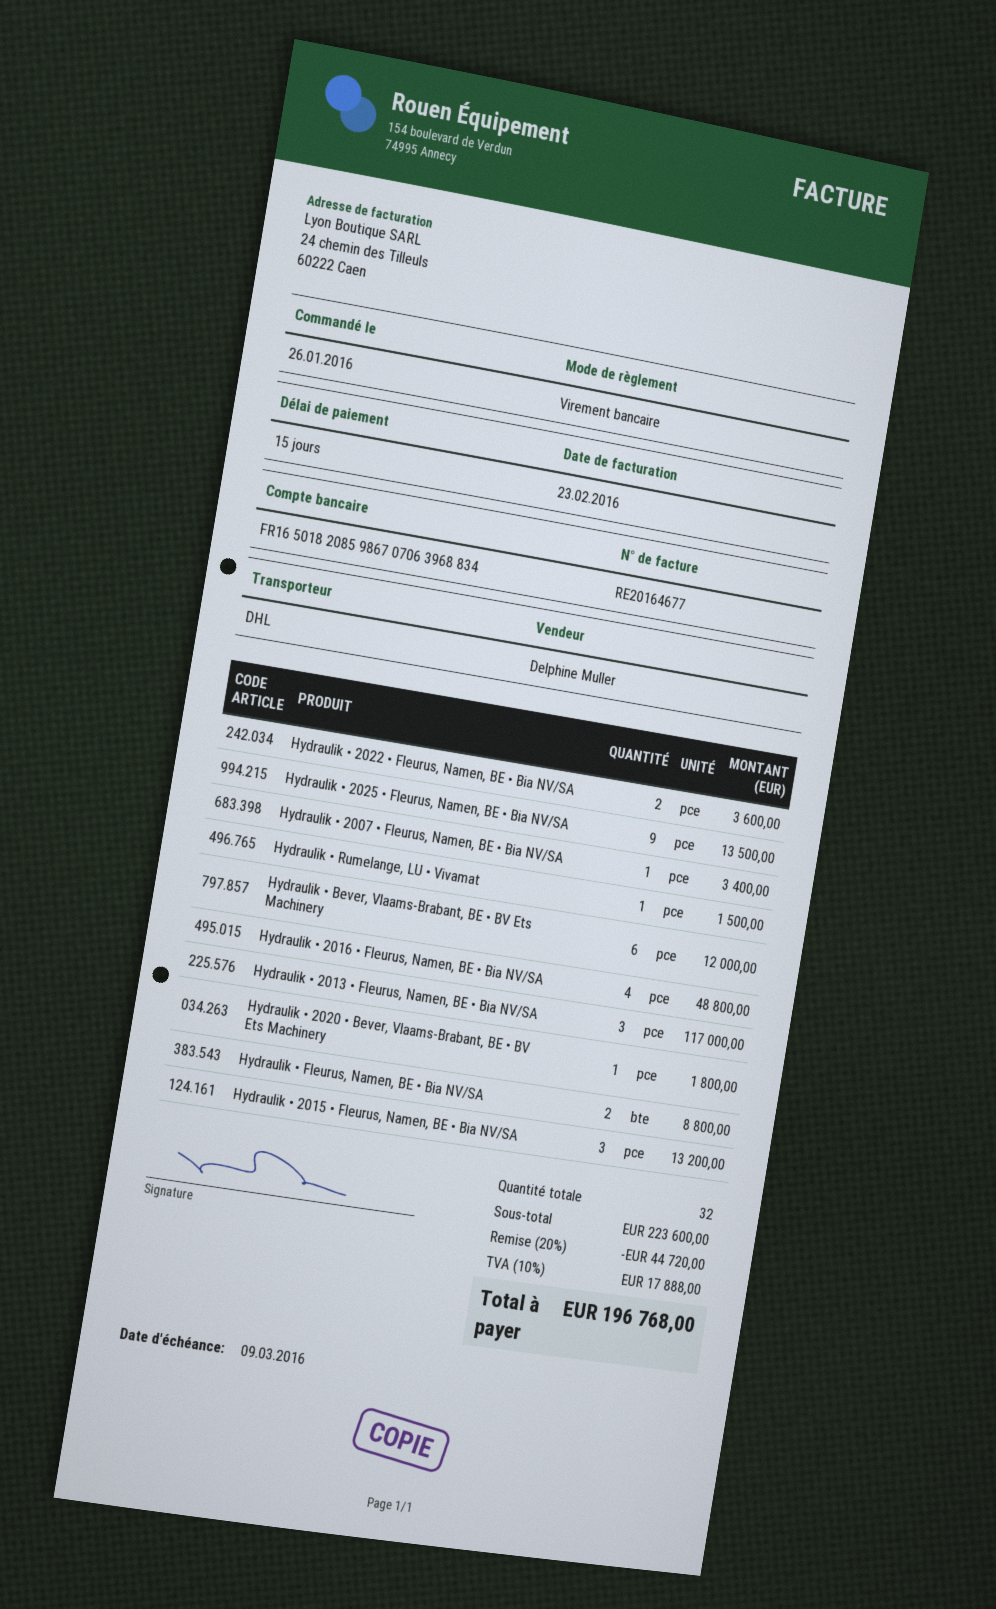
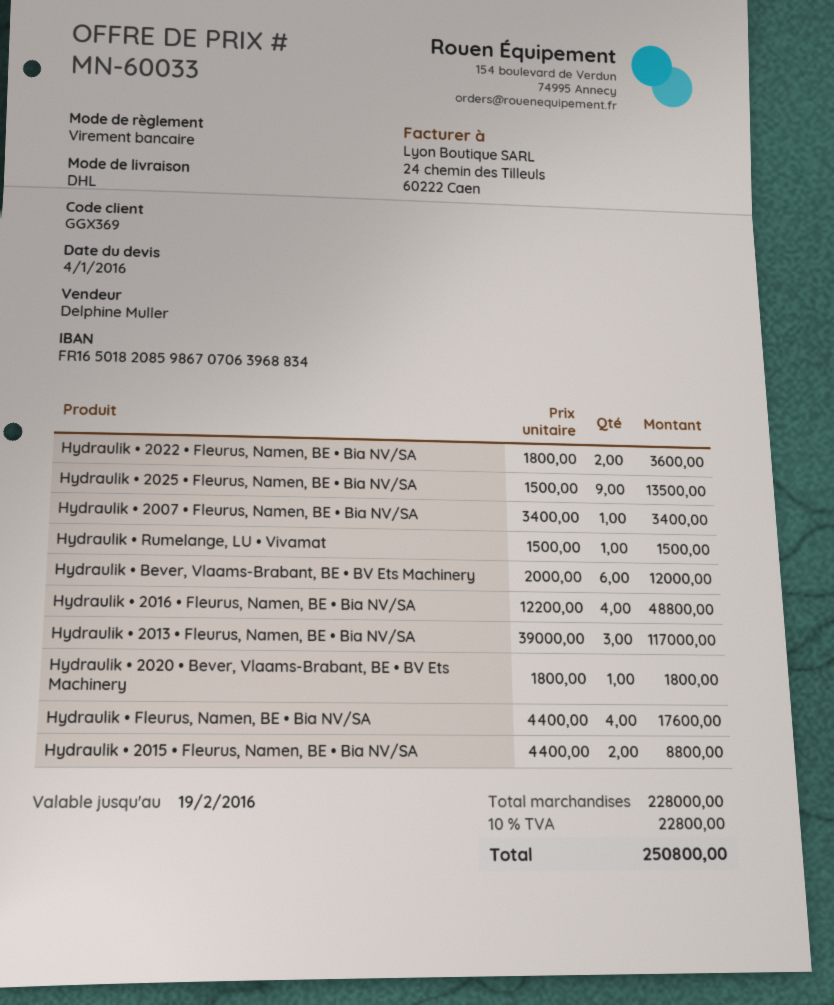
Hydraulik • Fleurus, Namen, BE • Bia NV/SA: 2 for 8800.00 -> 4 for 17600.00
Hydraulik • 2015 • Fleurus, Namen, BE • Bia NV/SA: 3 for 13200.00 -> 2 for 8800.00
subtotal: 223600.00 -> 228000.00
discount: 20% = 44720.00 -> none
tax: 10% = 17888.00 -> 10% = 22800.00
total: 196768.00 -> 250800.00

